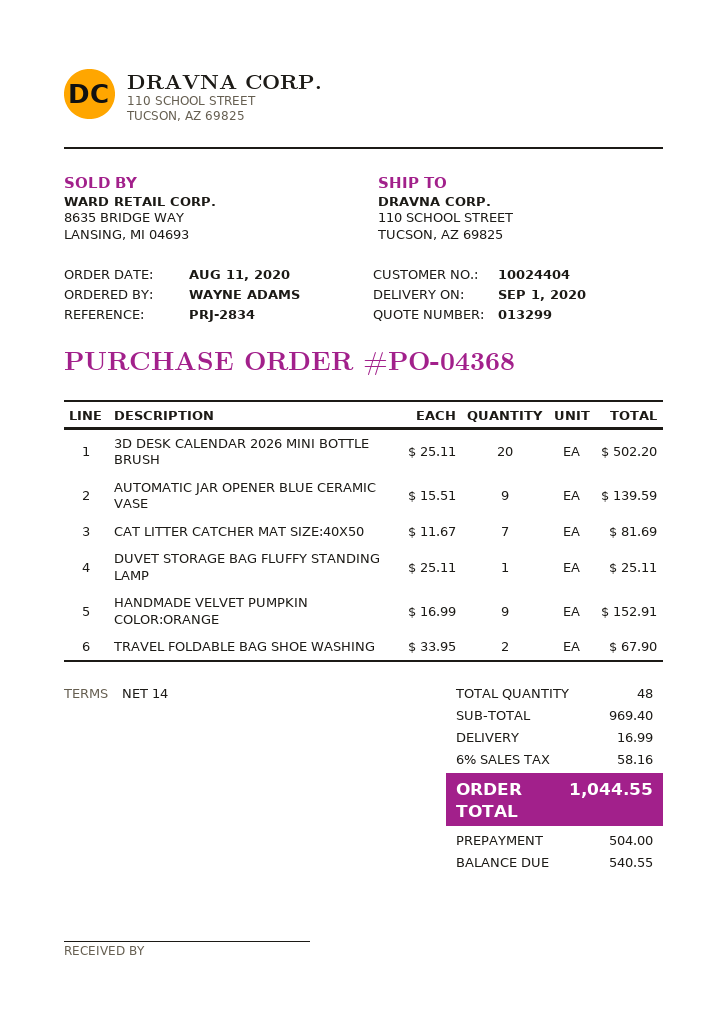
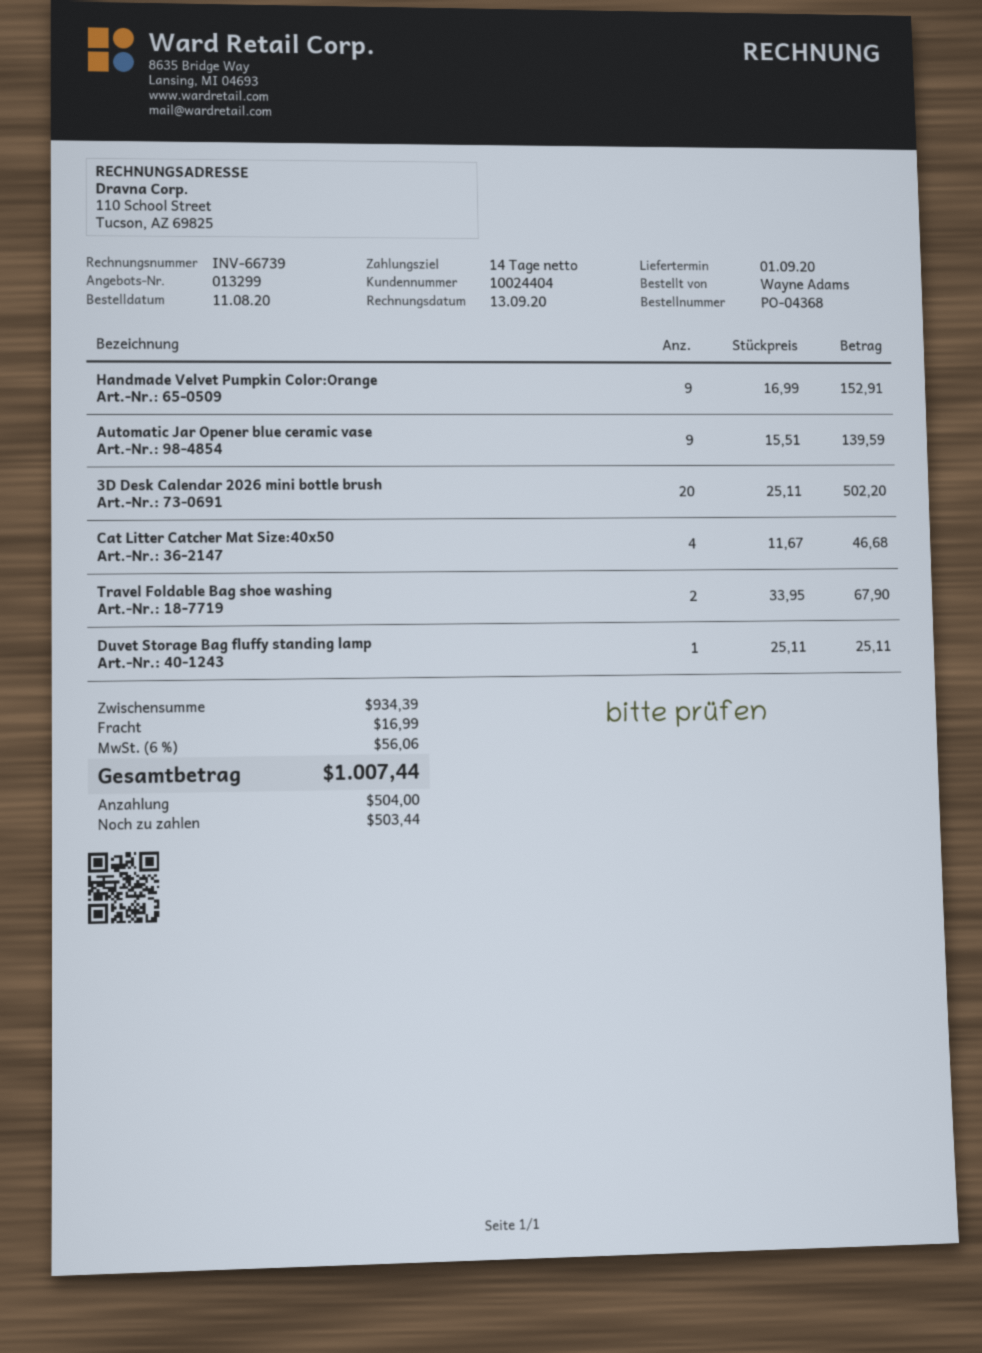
CAT LITTER CATCHER MAT SIZE:40X50: 7 x 11.67 = 81.69 -> 4 x 11.67 = 46.68
subtotal: 969.40 -> 934.39
tax: 6% = 58.16 -> 6% = 56.06
total: 1044.55 -> 1007.44
balance: 540.55 -> 503.44

